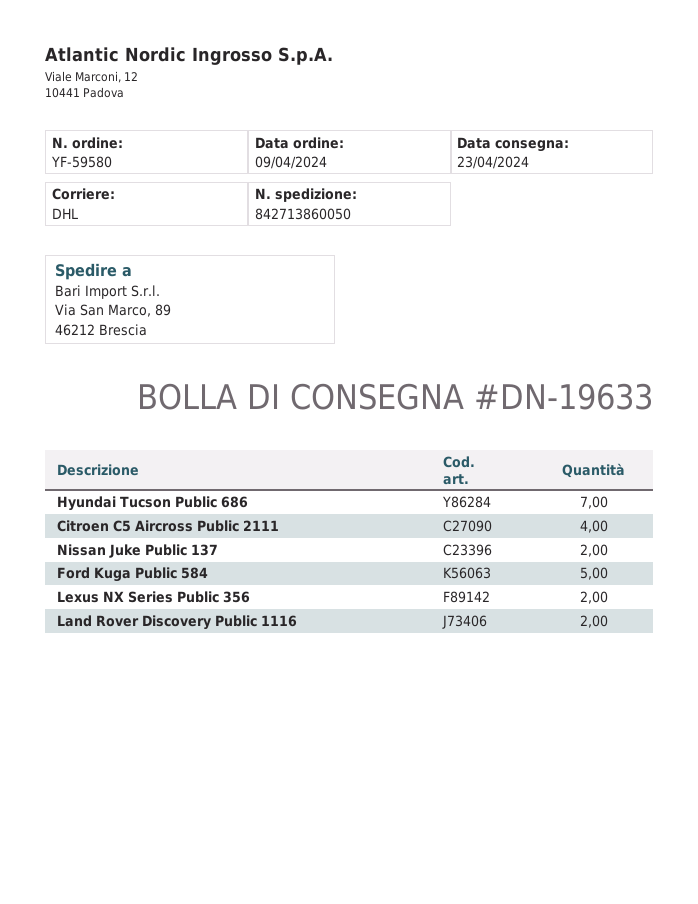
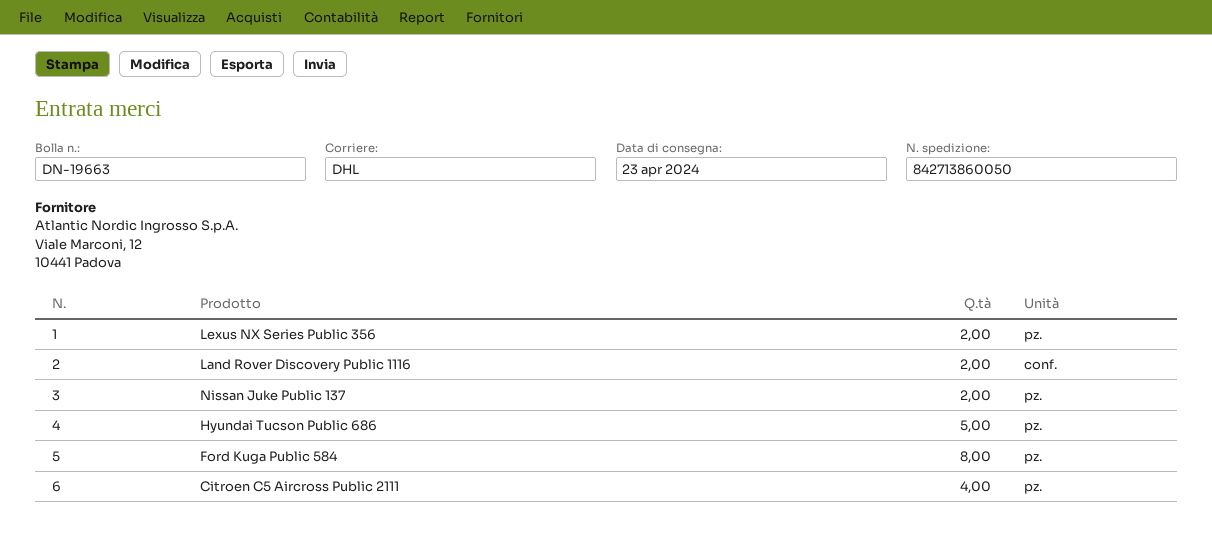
delivery note number: DN-19633 -> DN-19663
Hyundai Tucson Public 686: 7 -> 5
Ford Kuga Public 584: 5 -> 8

